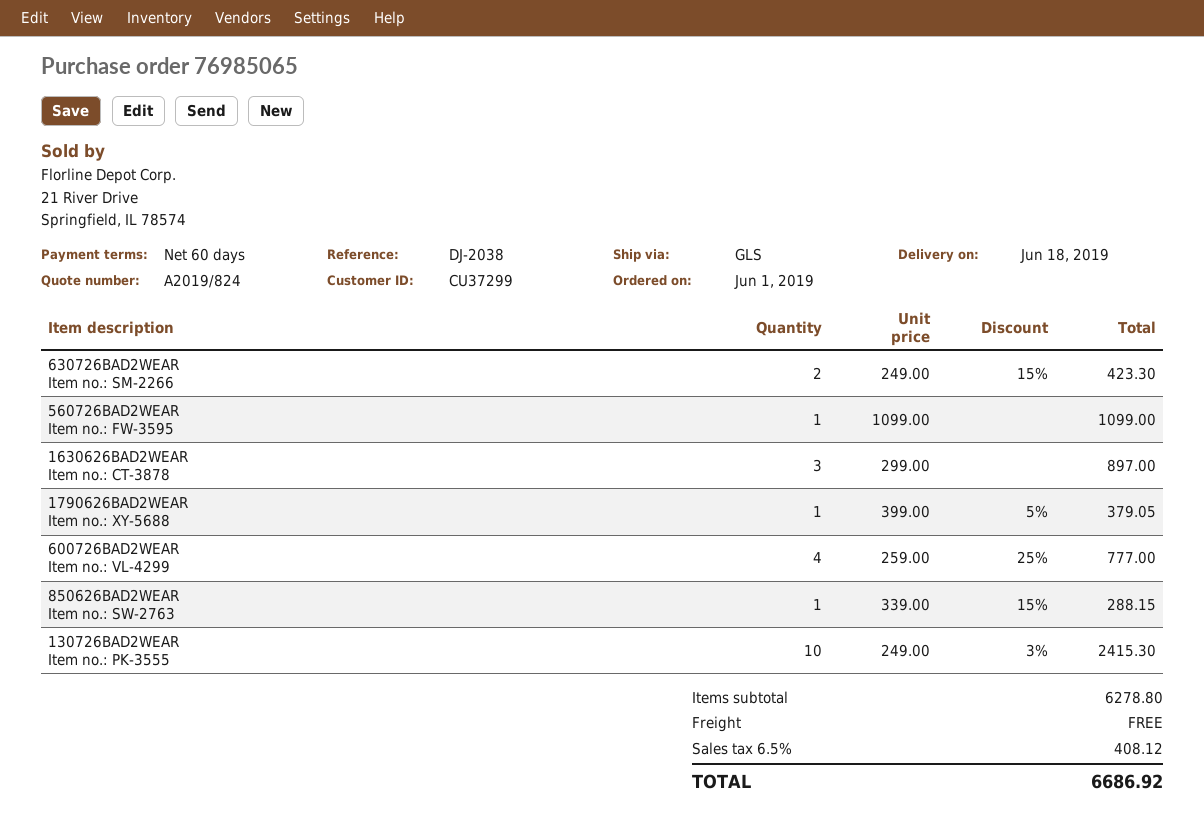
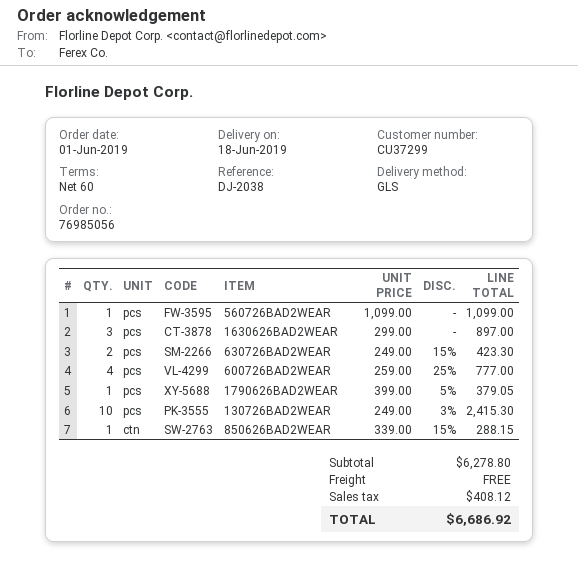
order number: 76985065 -> 76985056

